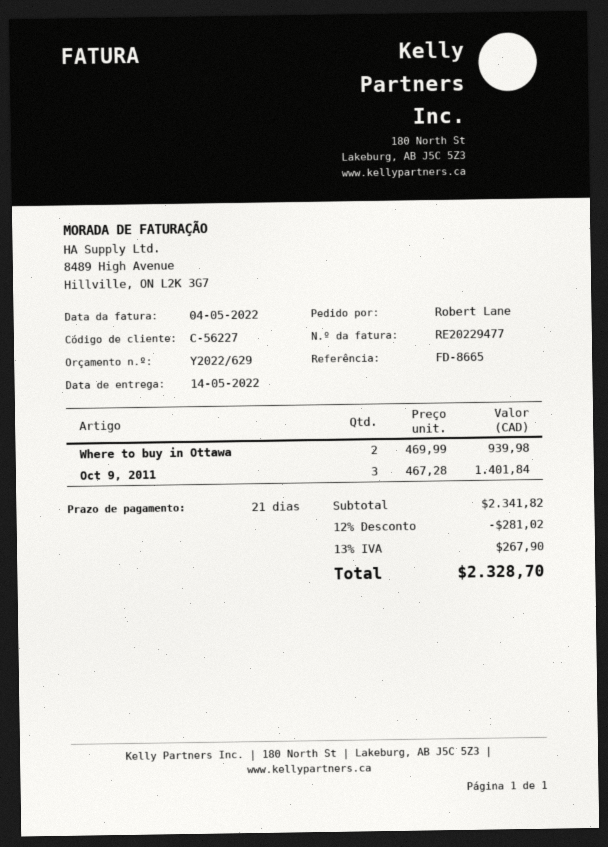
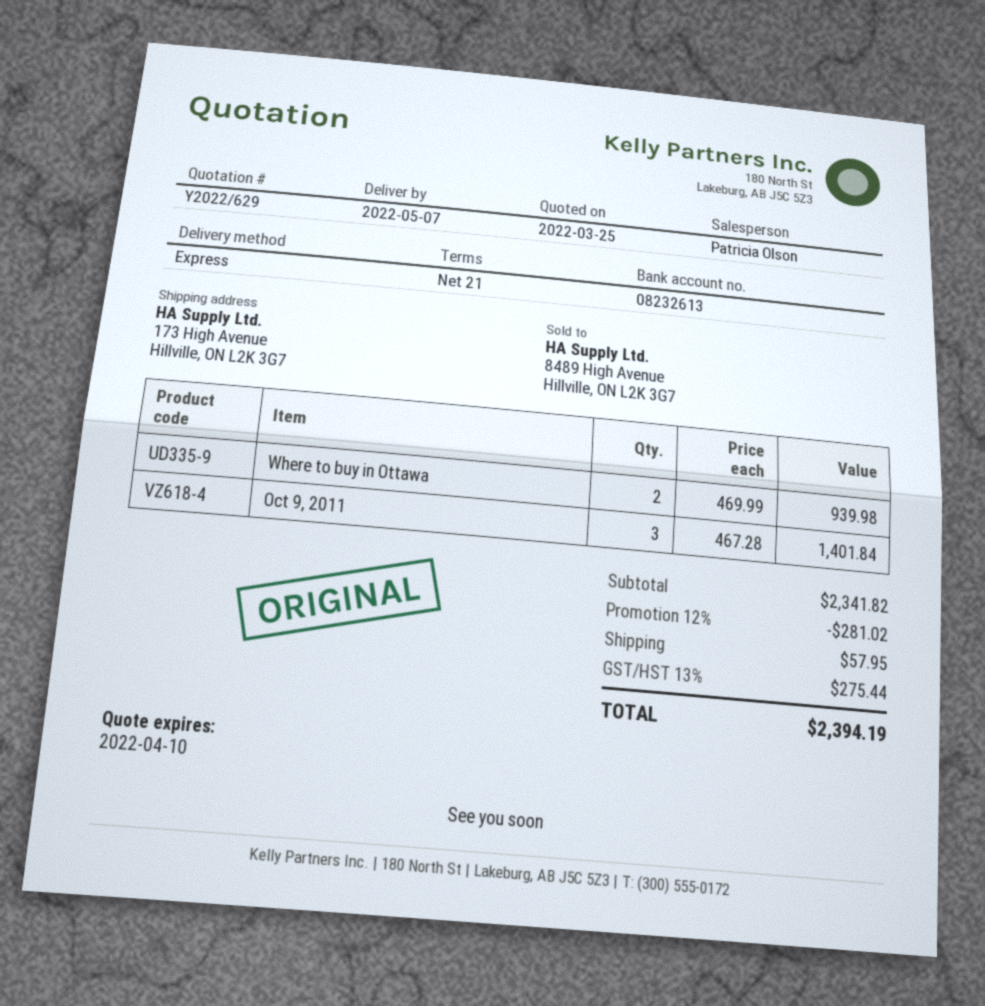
delivery date: 2022-05-14 -> 2022-05-07
shipping: none -> 57.95
tax: 13% = 267.90 -> 13% = 275.44
total: 2328.70 -> 2394.19

